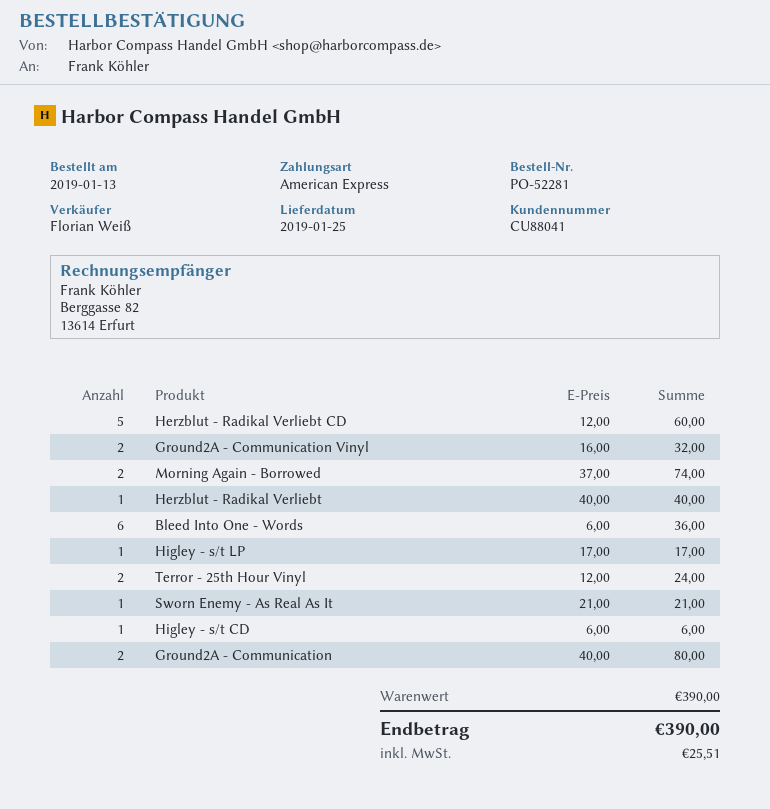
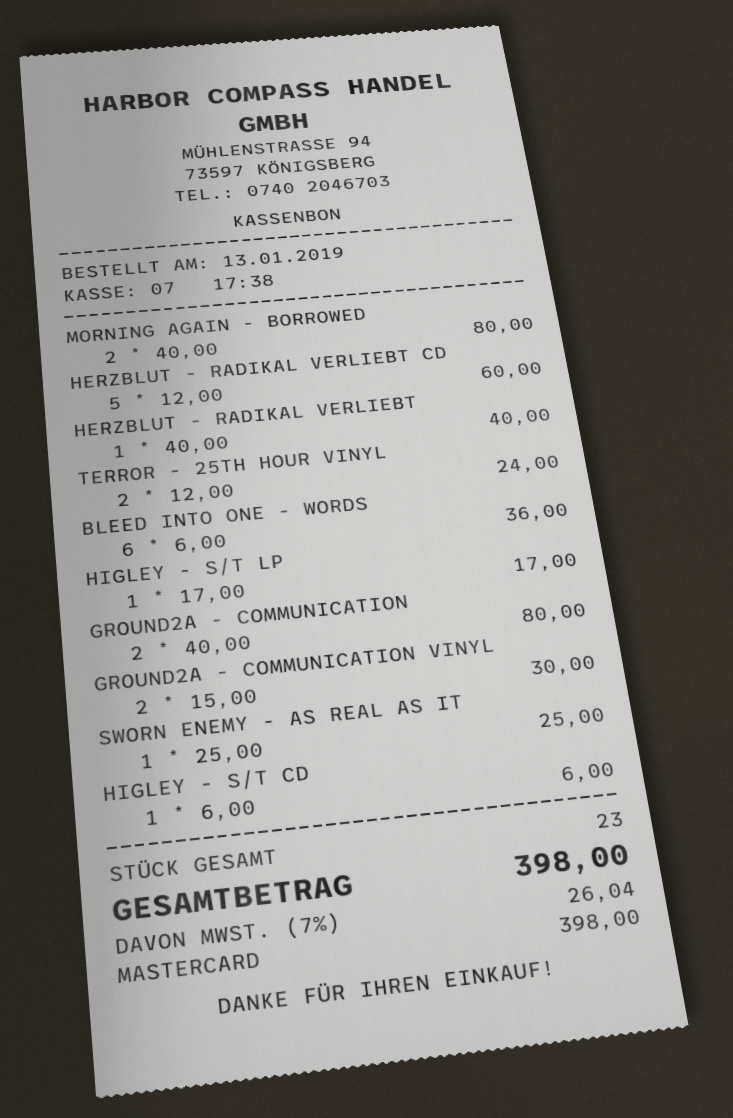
payment method: American Express -> Mastercard
Ground2A - Communication Vinyl: 2 x 16.00 = 32.00 -> 2 x 15.00 = 30.00
Morning Again - Borrowed: 2 x 37.00 = 74.00 -> 2 x 40.00 = 80.00
Sworn Enemy - As Real As It: 1 x 21.00 = 21.00 -> 1 x 25.00 = 25.00
tax: 25.51 -> 26.04
total: 390.00 -> 398.00

